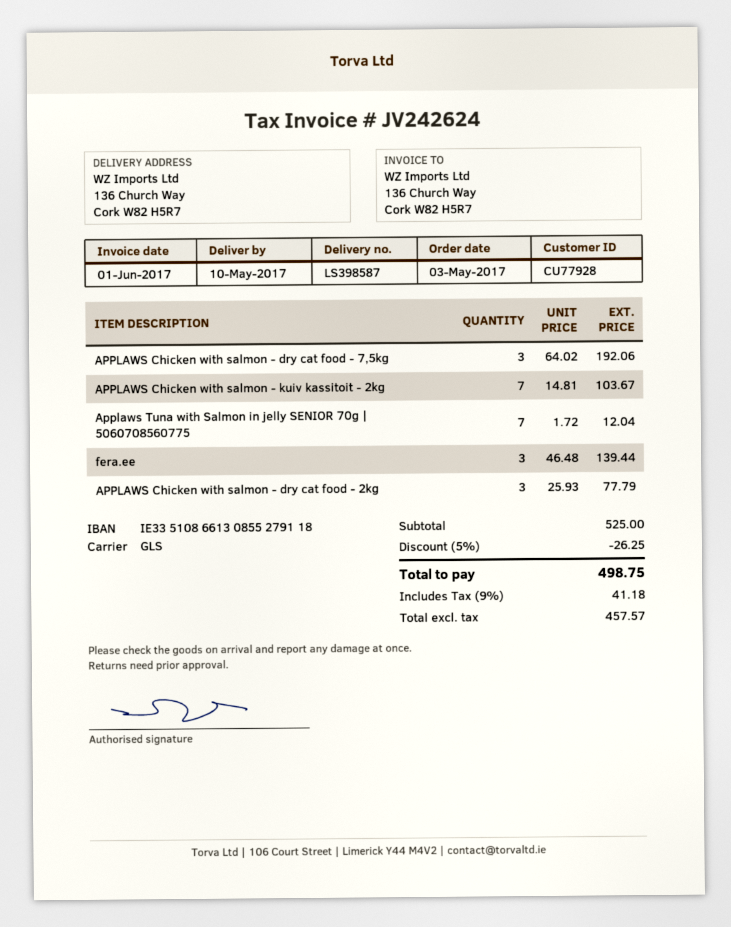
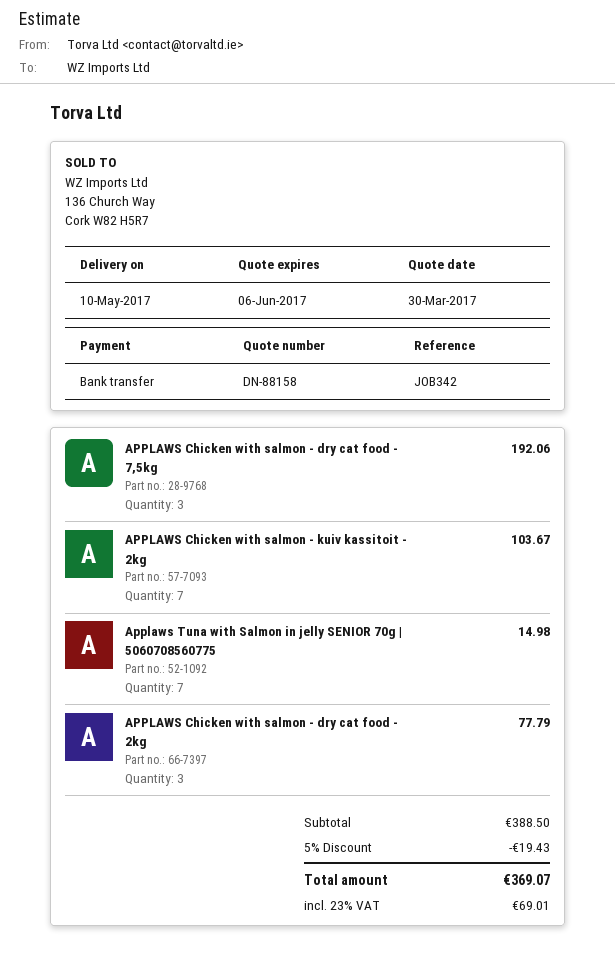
Applaws Tuna with Salmon in jelly SENIOR 70g | 5060708560775: 7 for 12.04 -> 7 for 14.98
fera.ee: 3 for 139.44 -> none
subtotal: 525.00 -> 388.50
discount: 5% = 26.25 -> 5% = 19.43
tax: 9% = 41.18 -> 23% = 69.01
total: 498.75 -> 369.07

